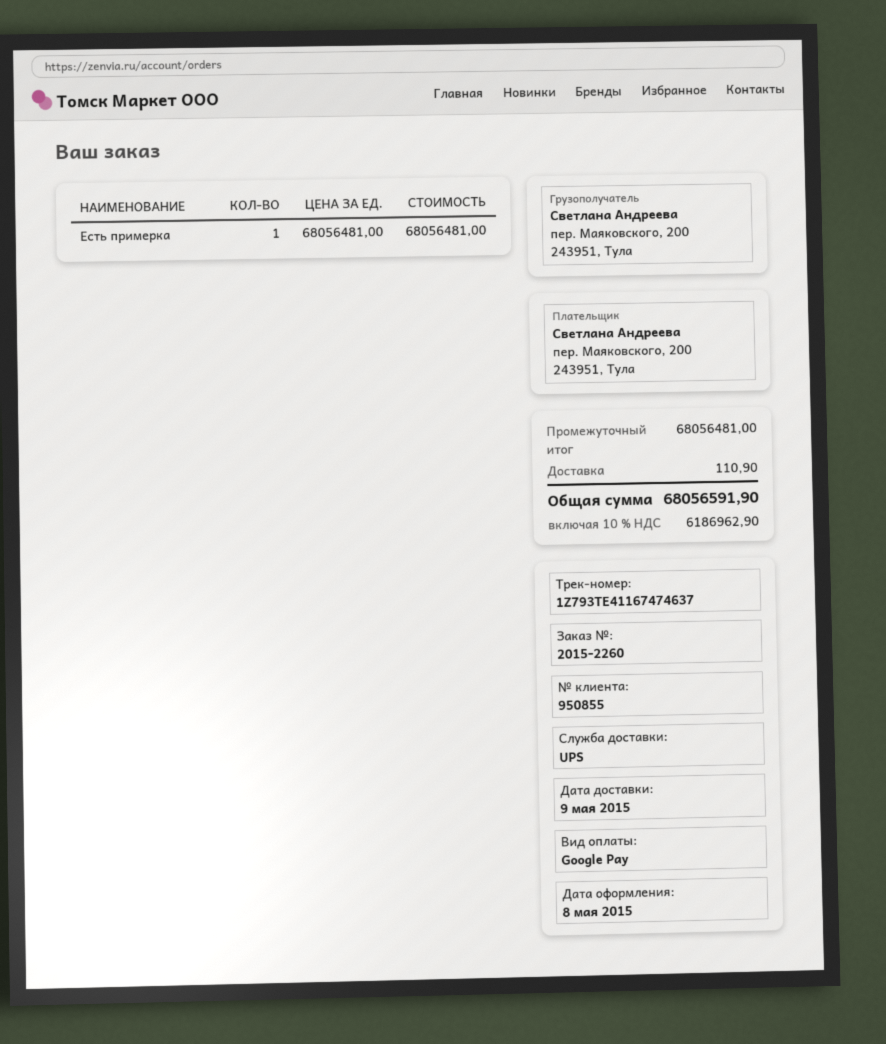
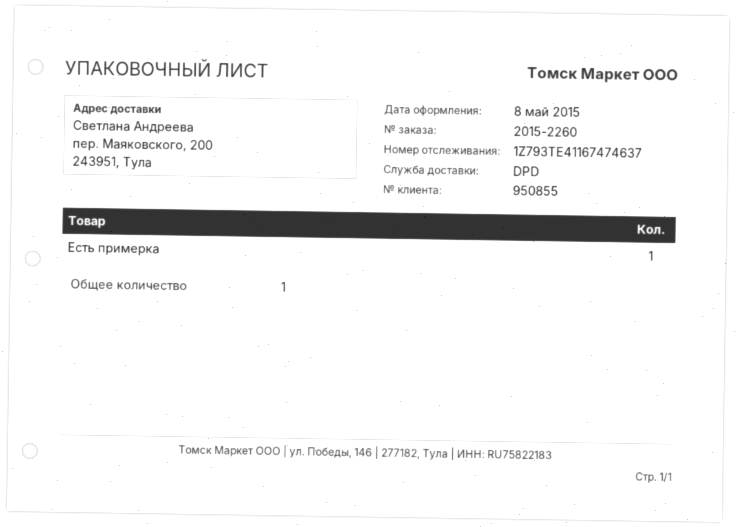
shipping method: UPS -> DPD

